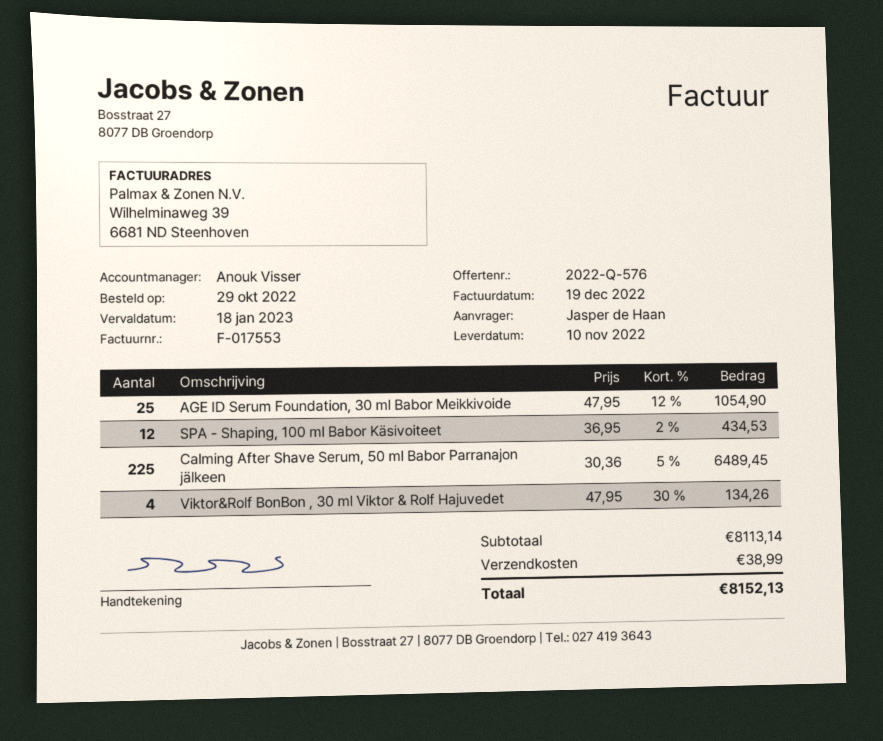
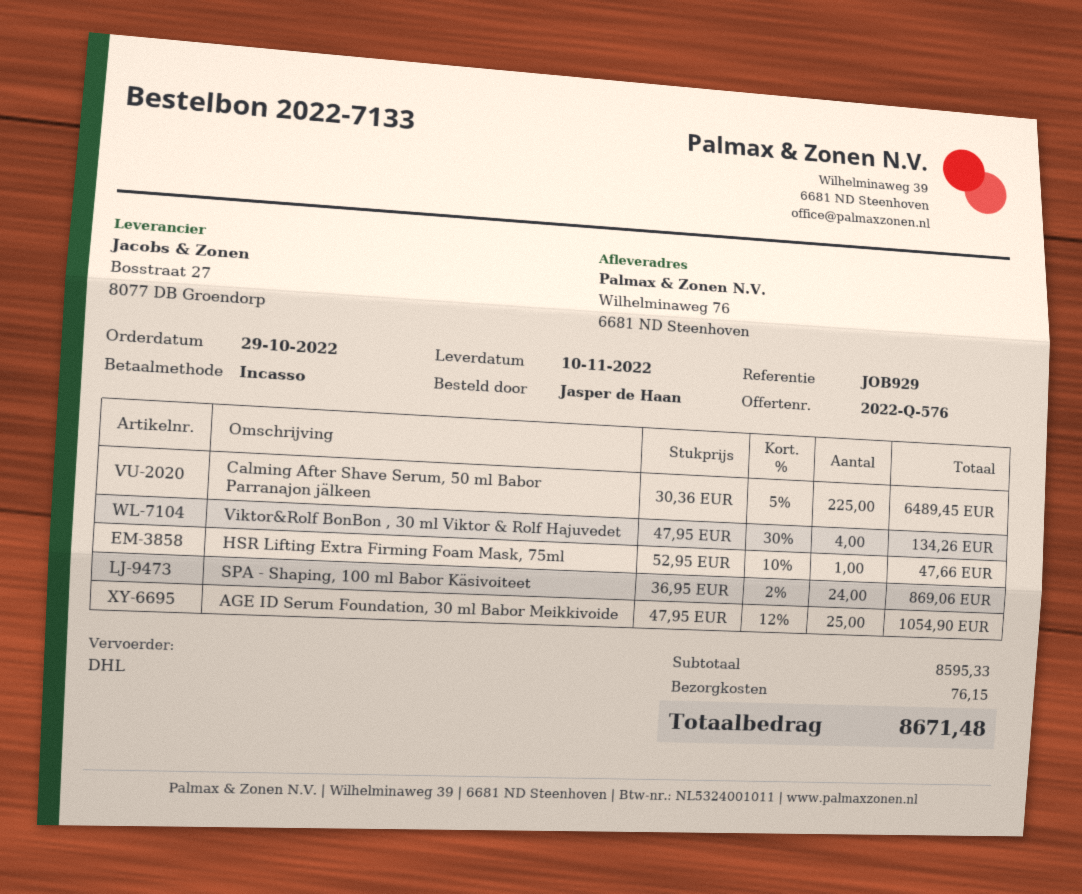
SPA - Shaping, 100 ml Babor Käsivoiteet: 12 x 36.95 - 2% = 434.53 -> 24 x 36.95 - 2% = 869.06
HSR Lifting Extra Firming Foam Mask, 75ml: none -> 1 x 52.95 - 10% = 47.66
subtotal: 8113.14 -> 8595.33
shipping: 38.99 -> 76.15
total: 8152.13 -> 8671.48

